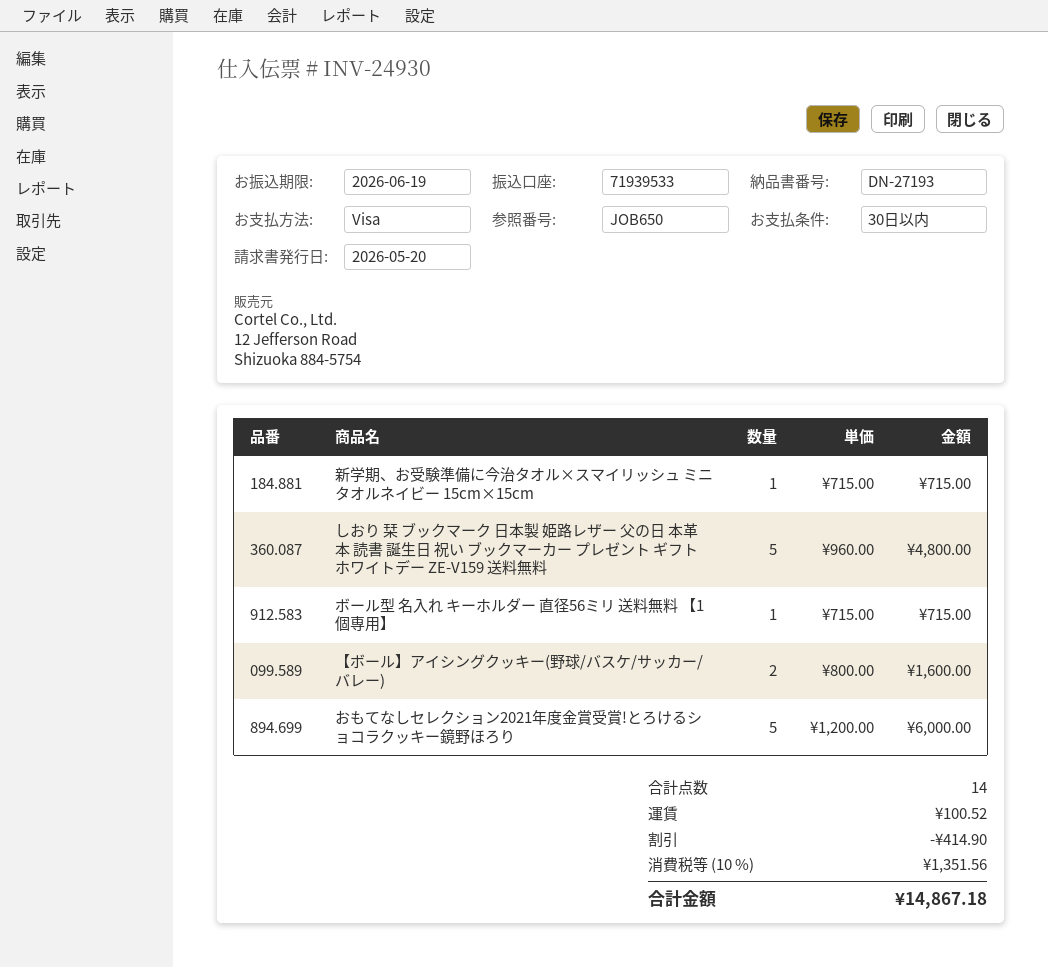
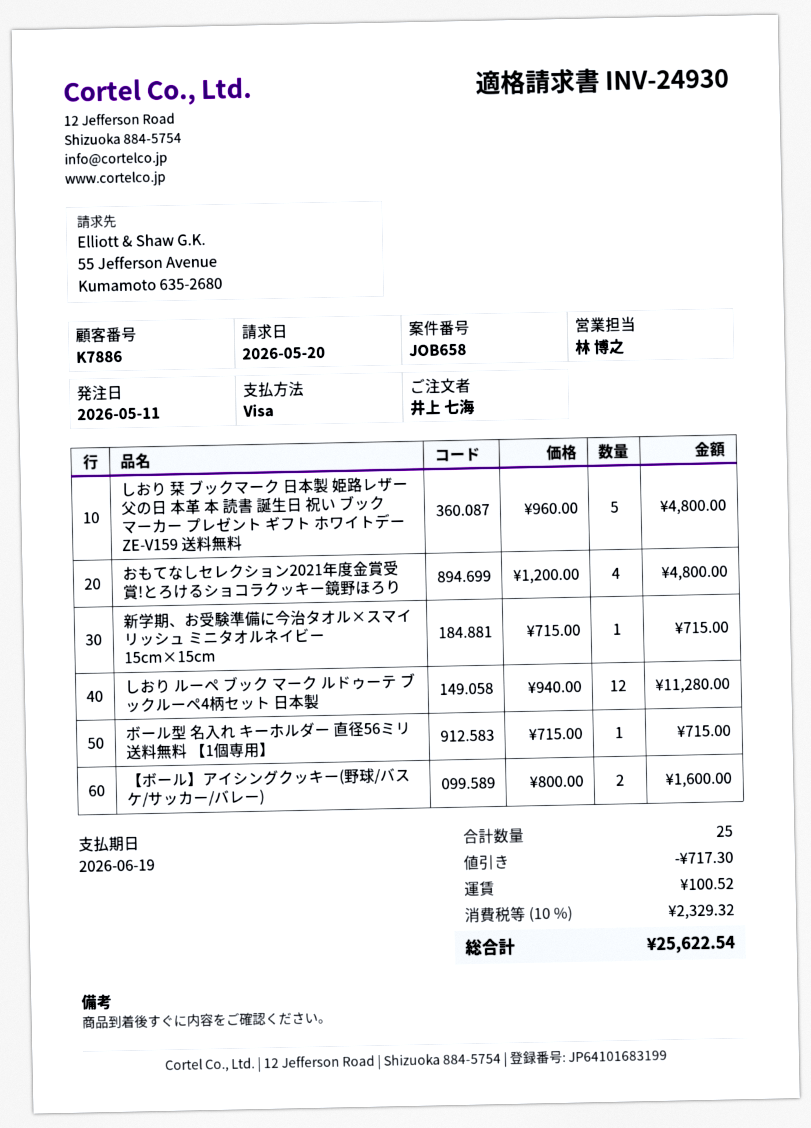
reference: JOB650 -> JOB658
おもてなしセレクション2021年度金賞受賞!とろけるショコラクッキー鏡野ほろり: 5 x 1200.00 = 6000.00 -> 4 x 1200.00 = 4800.00
しおり ルーペ ブック マーク ルドゥーテ ブックルーペ4柄セット 日本製: none -> 12 x 940.00 = 11280.00
total quantity: 14 -> 25
discount: 414.90 -> 717.30
tax: 10% = 1351.56 -> 10% = 2329.32
total: 14867.18 -> 25622.54

